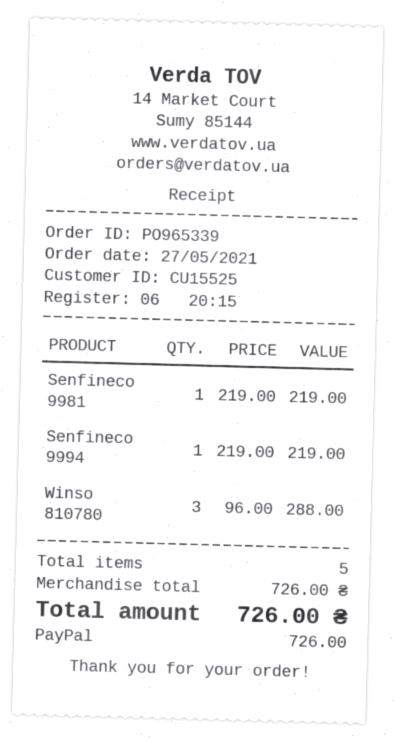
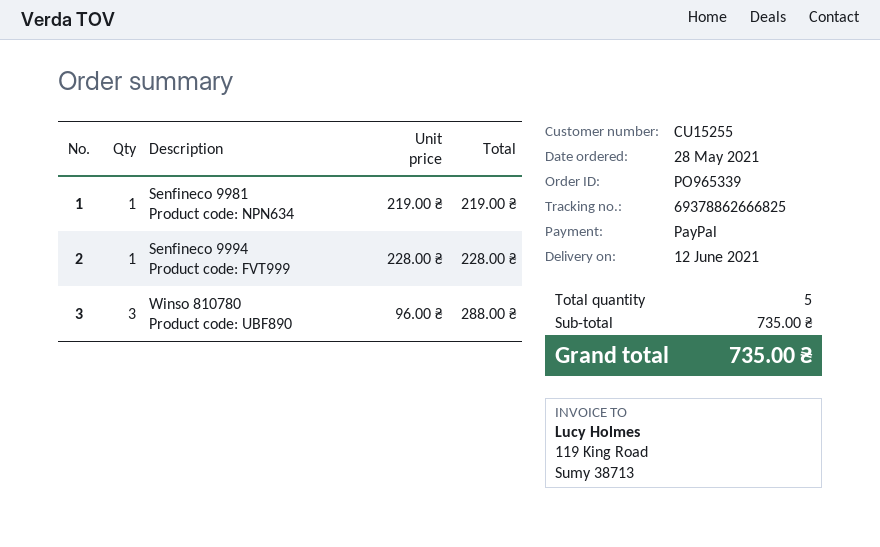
order date: 2021-05-27 -> 2021-05-28
customer number: CU15525 -> CU15255
Senfineco 9994: 1 x 219.00 = 219.00 -> 1 x 228.00 = 228.00
subtotal: 726.00 -> 735.00
total: 726.00 -> 735.00

